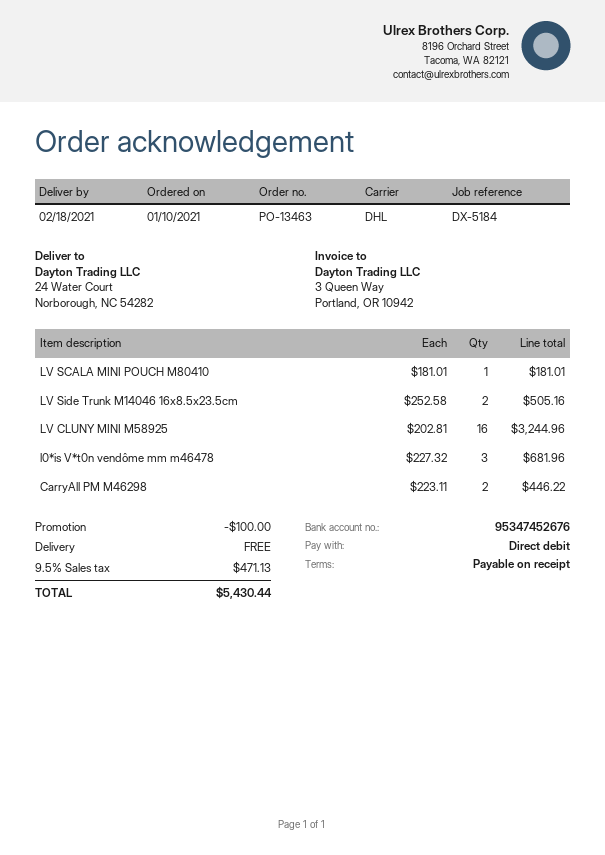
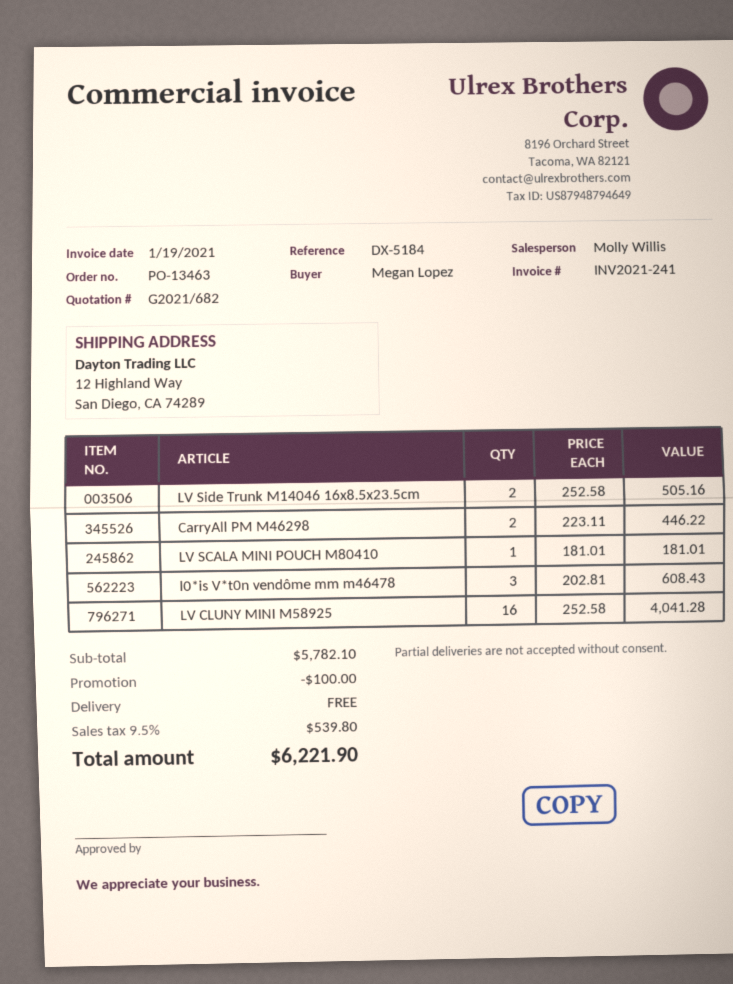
ship to: 24 Water Court, Norborough, NC 54282 -> 12 Highland Way, San Diego, CA 74289
LV CLUNY MINI M58925: 16 x 202.81 = 3244.96 -> 16 x 252.58 = 4041.28
l0*is V*t0n vendôme mm m46478: 3 x 227.32 = 681.96 -> 3 x 202.81 = 608.43
tax: 9.5% = 471.13 -> 9.5% = 539.80
total: 5430.44 -> 6221.90

